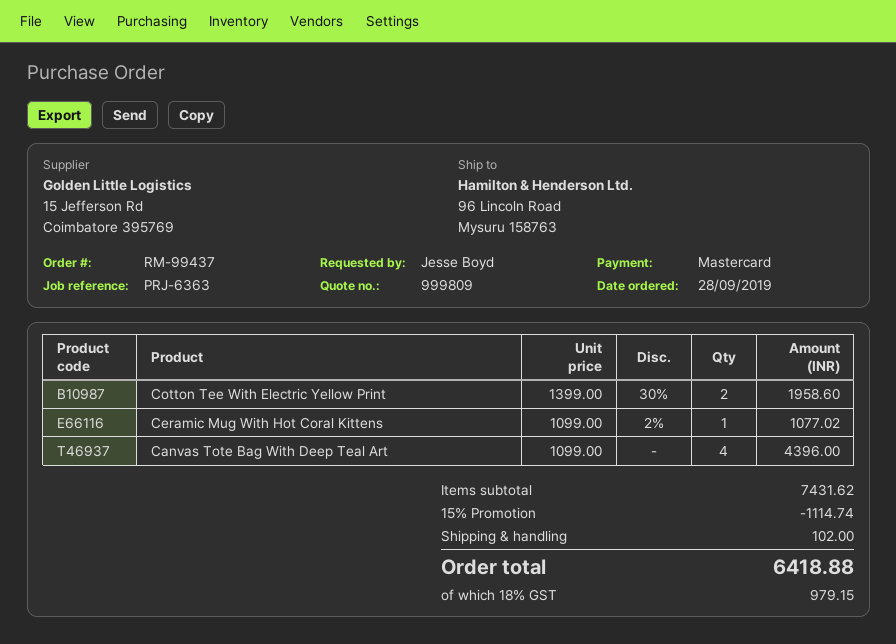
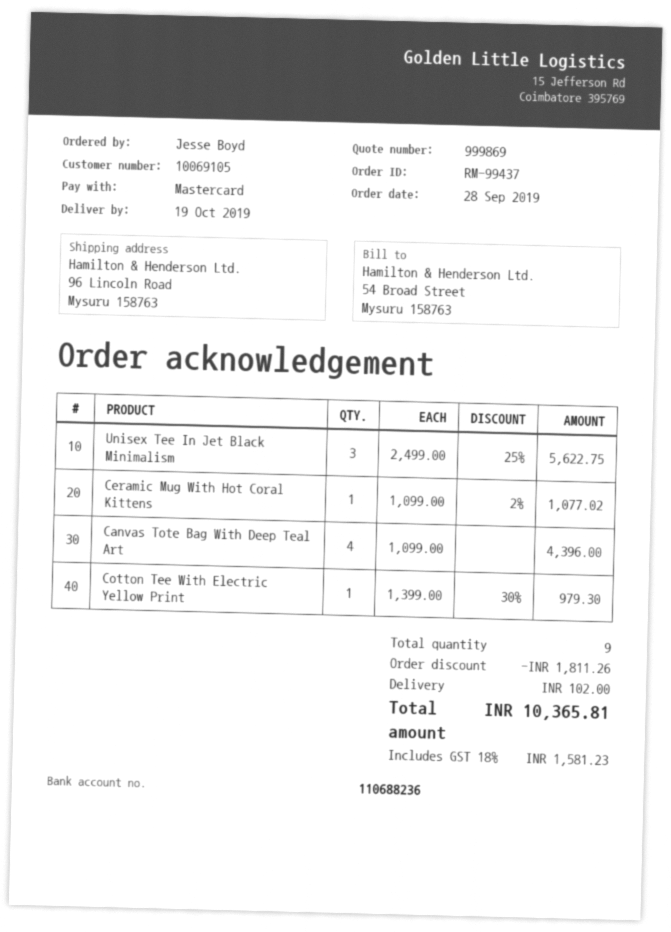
quote number: 999809 -> 999869
Cotton Tee With Electric Yellow Print: 2 x 1399.00 - 30% = 1958.60 -> 1 x 1399.00 - 30% = 979.30
Unisex Tee In Jet Black Minimalism: none -> 3 x 2499.00 - 25% = 5622.75
discount: 1114.74 -> 1811.26
tax: 18% = 979.15 -> 18% = 1581.23
total: 6418.88 -> 10365.81

